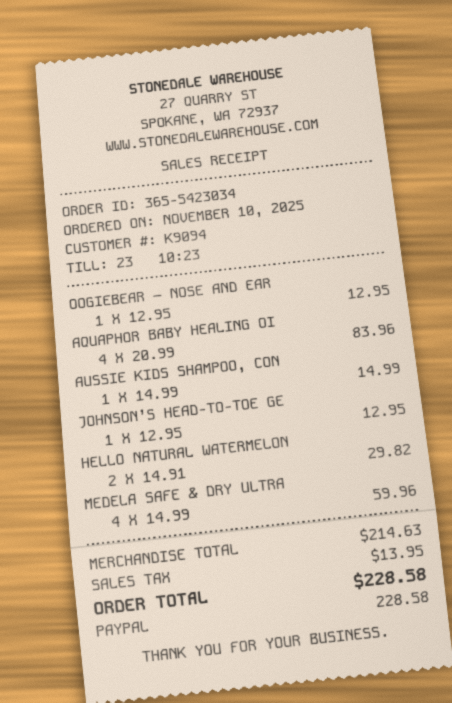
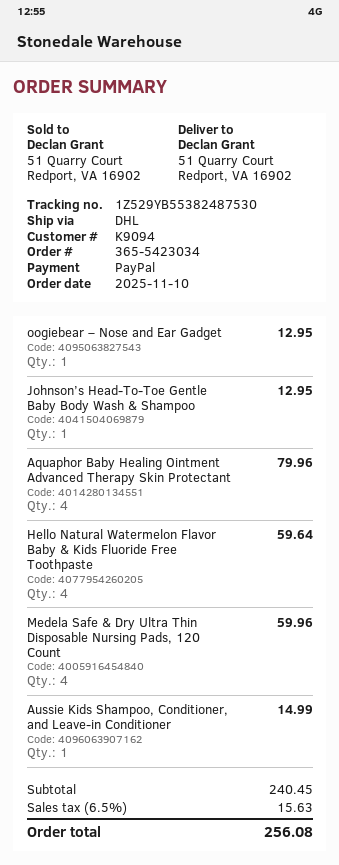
AQUAPHOR BABY HEALING OI: 4 for 83.96 -> 4 for 79.96
HELLO NATURAL WATERMELON: 2 for 29.82 -> 4 for 59.64
subtotal: 214.63 -> 240.45
tax: 13.95 -> 15.63
total: 228.58 -> 256.08

